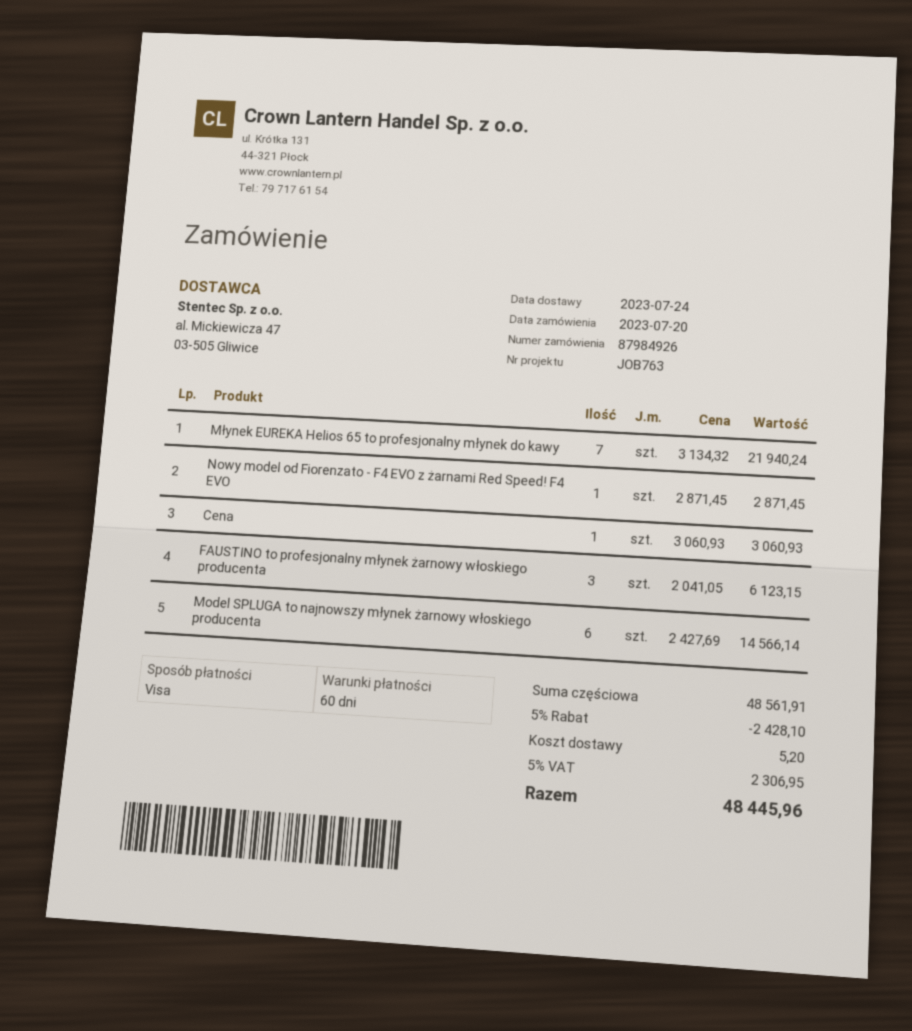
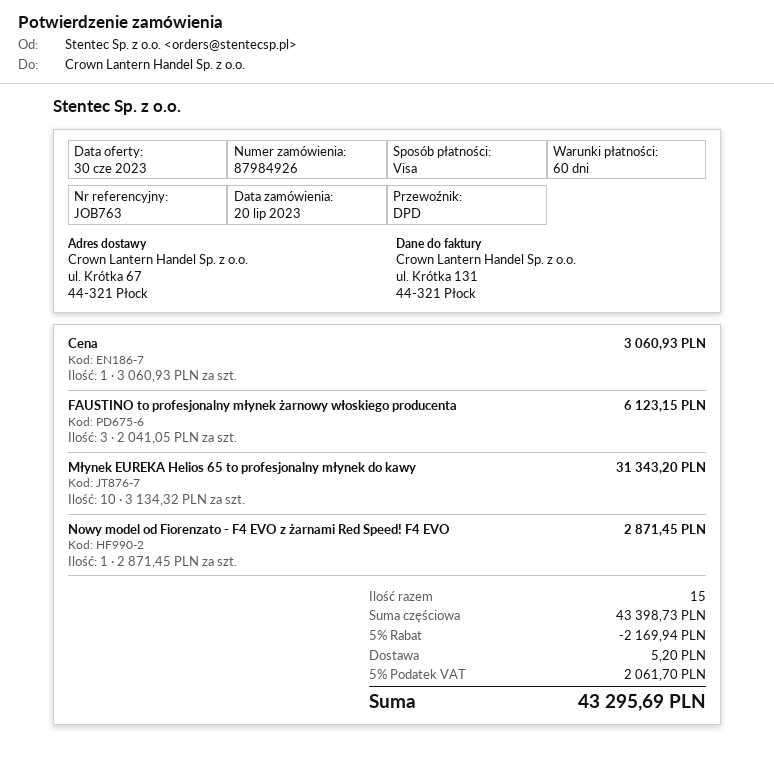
Młynek EUREKA Helios 65 to profesjonalny młynek do kawy: 7 x 3134.32 = 21940.24 -> 10 x 3134.32 = 31343.20
Model SPLUGA to najnowszy młynek żarnowy włoskiego producenta: 6 x 2427.69 = 14566.14 -> none
subtotal: 48561.91 -> 43398.73
discount: 5% = 2428.10 -> 5% = 2169.94
tax: 5% = 2306.95 -> 5% = 2061.70
total: 48445.96 -> 43295.69

